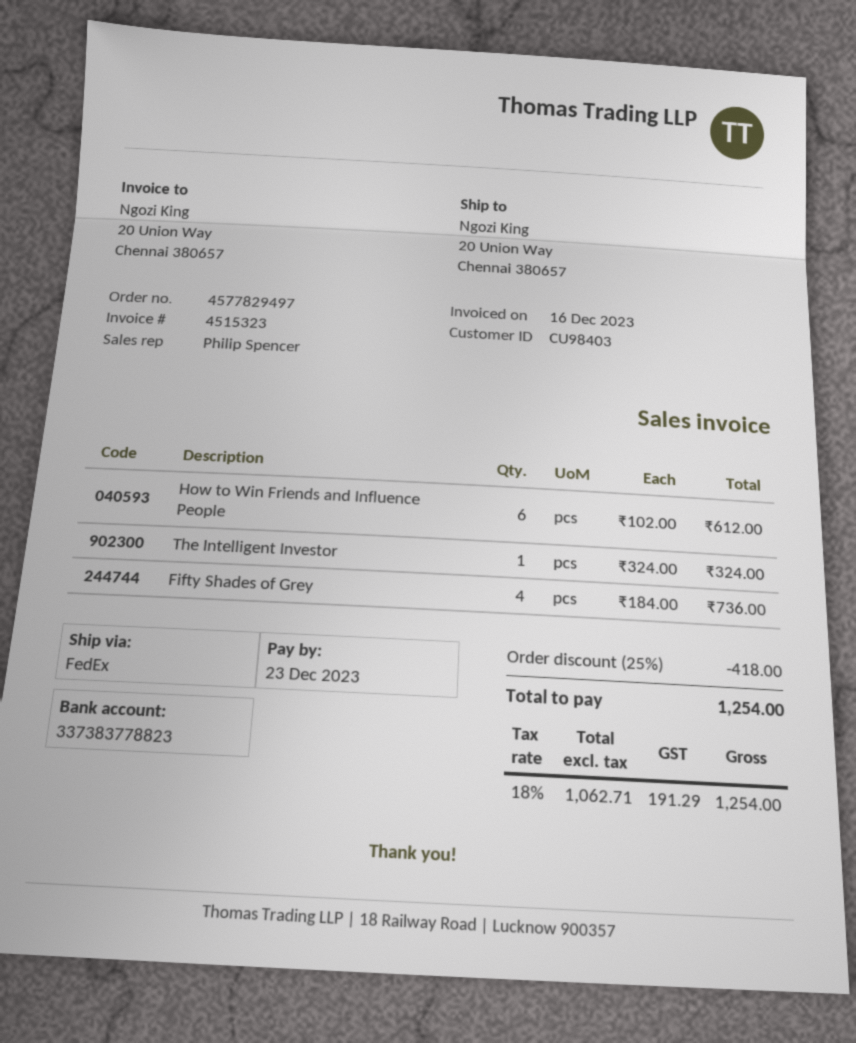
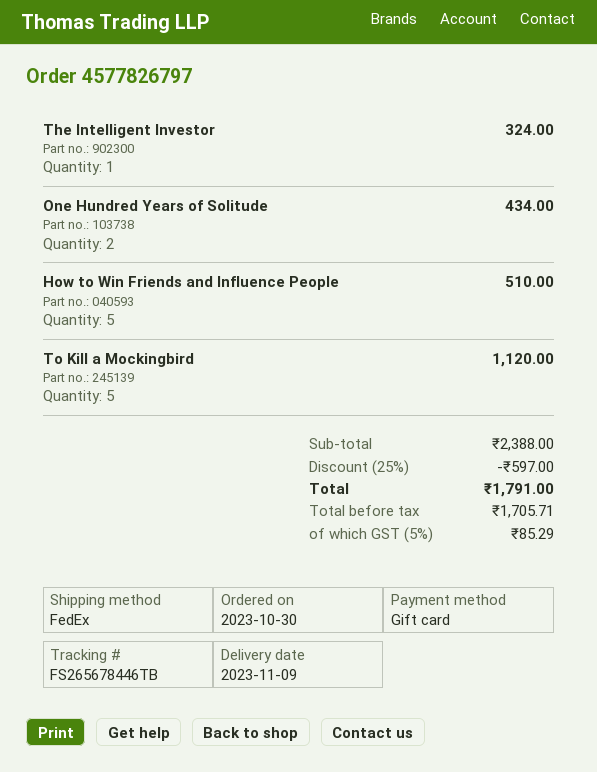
order number: 4577829497 -> 4577826797
How to Win Friends and Influence People: 6 for 612.00 -> 5 for 510.00
Fifty Shades of Grey: 4 for 736.00 -> none
One Hundred Years of Solitude: none -> 2 for 434.00
To Kill a Mockingbird: none -> 5 for 1120.00
discount: 25% = 418.00 -> 25% = 597.00
net: 1062.71 -> 1705.71
tax: 18% = 191.29 -> 5% = 85.29
total: 1254.00 -> 1791.00

